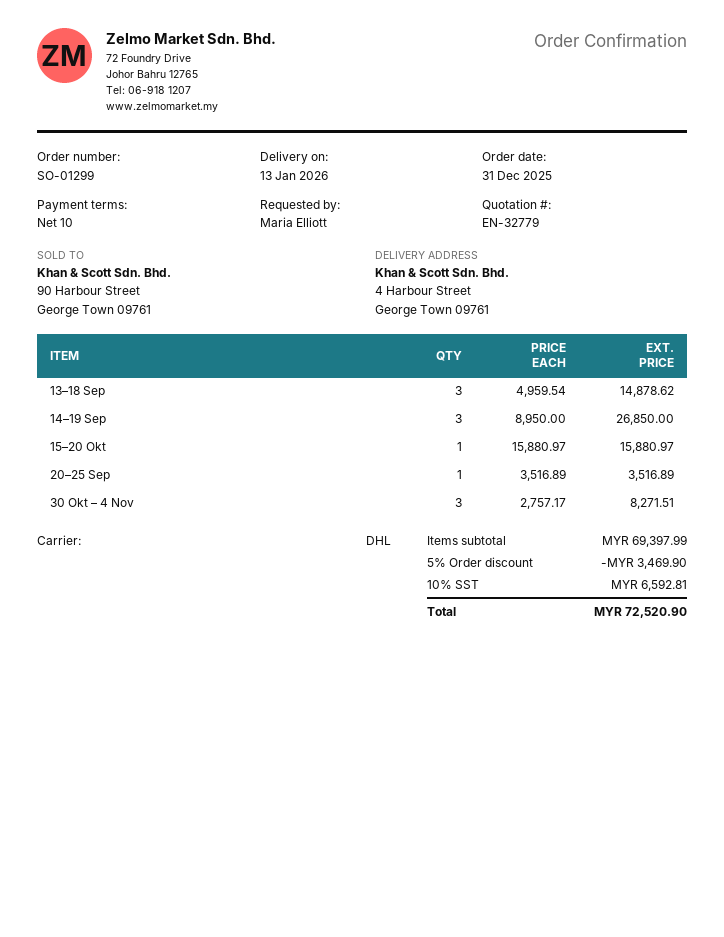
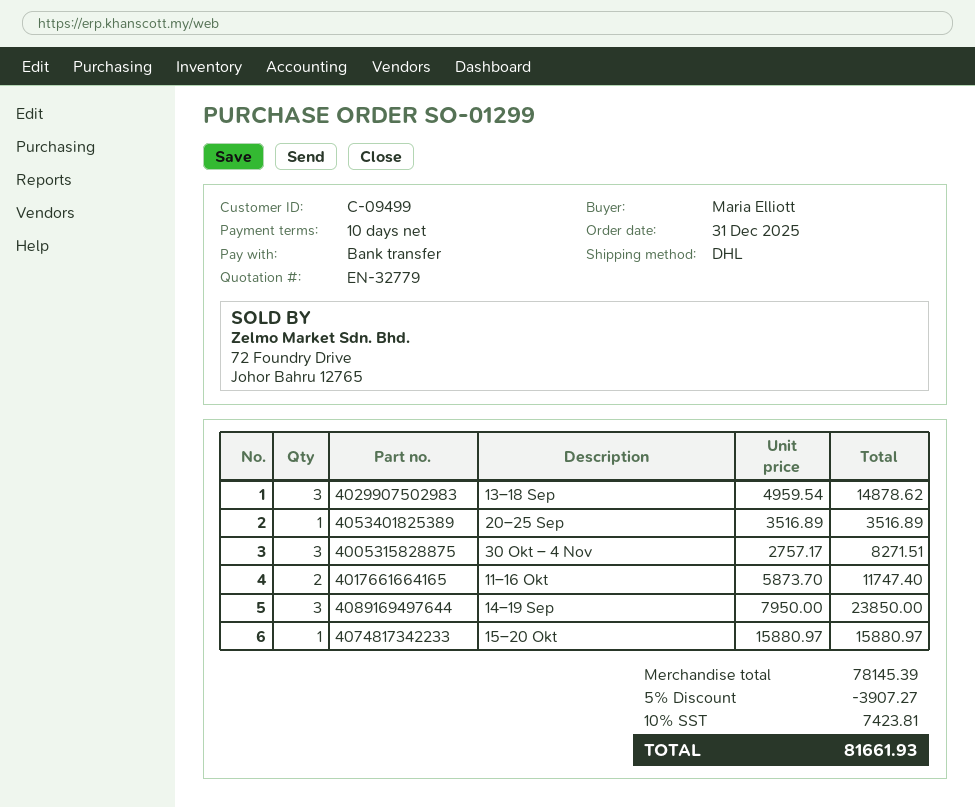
14–19 Sep: 3 x 8950.00 = 26850.00 -> 3 x 7950.00 = 23850.00
11–16 Okt: none -> 2 x 5873.70 = 11747.40
subtotal: 69397.99 -> 78145.39
discount: 5% = 3469.90 -> 5% = 3907.27
tax: 10% = 6592.81 -> 10% = 7423.81
total: 72520.90 -> 81661.93

